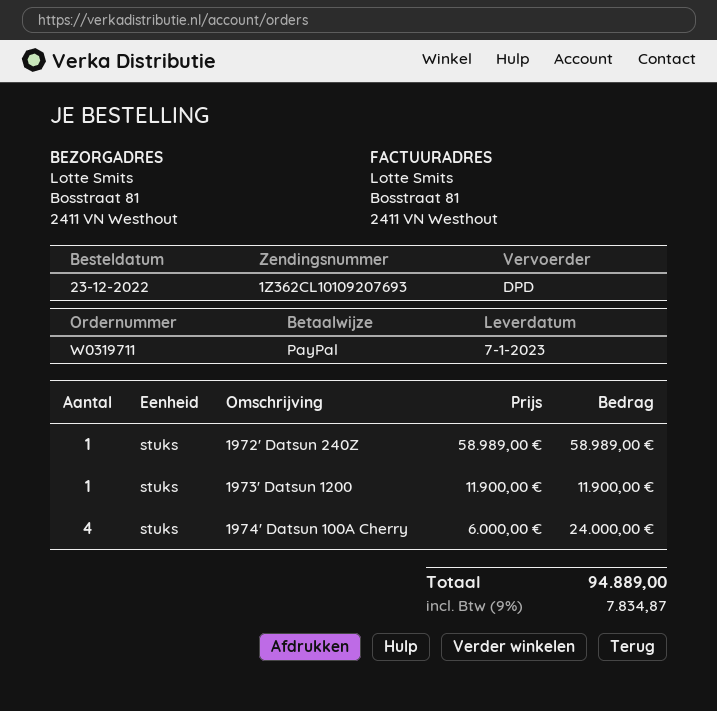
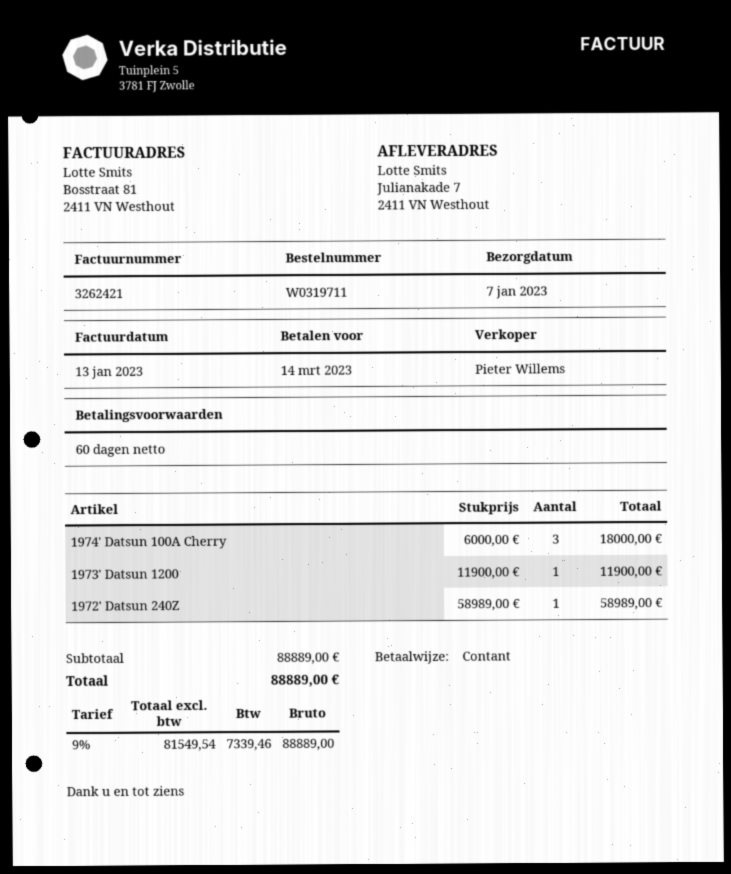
payment method: PayPal -> cash
ship to: Bosstraat 81, 2411 VN Westhout -> Julianakade 7, 2411 VN Westhout
1974' Datsun 100A Cherry: 4 x 6000.00 = 24000.00 -> 3 x 6000.00 = 18000.00
tax: 9% = 7834.87 -> 9% = 7339.46
total: 94889.00 -> 88889.00

